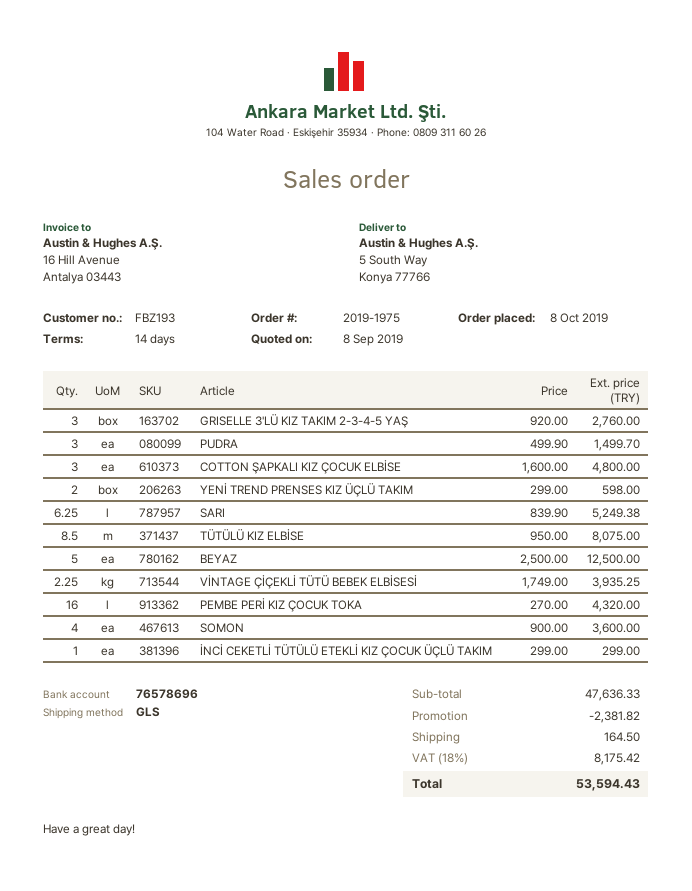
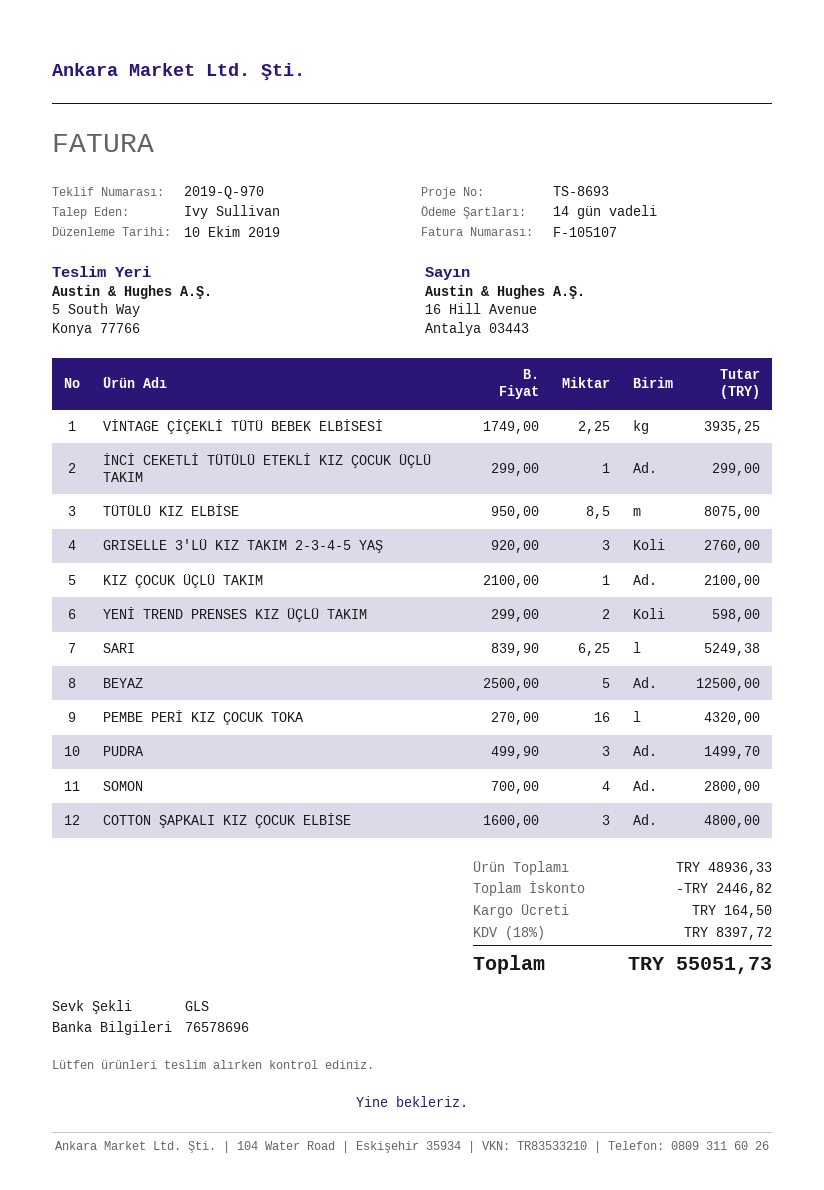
SOMON: 4 x 900.00 = 3600.00 -> 4 x 700.00 = 2800.00
KIZ ÇOCUK ÜÇLÜ TAKIM: none -> 1 x 2100.00 = 2100.00
subtotal: 47636.33 -> 48936.33
discount: 2381.82 -> 2446.82
tax: 18% = 8175.42 -> 18% = 8397.72
total: 53594.43 -> 55051.73

